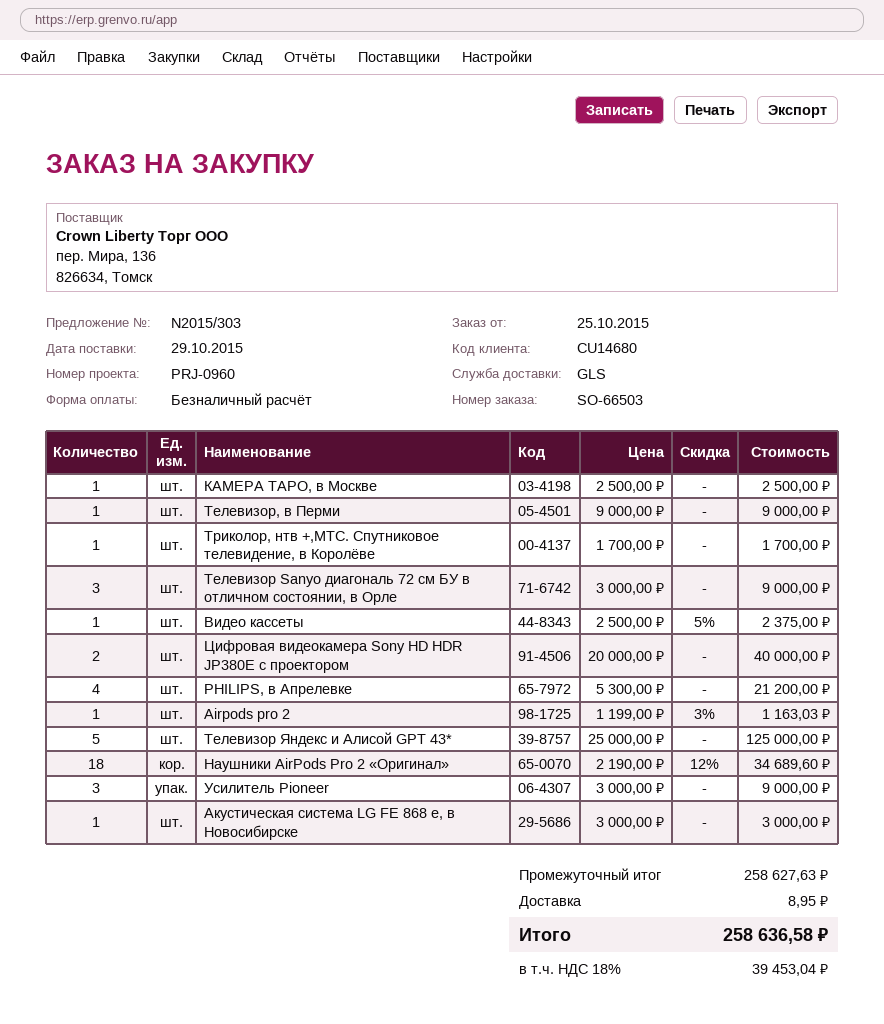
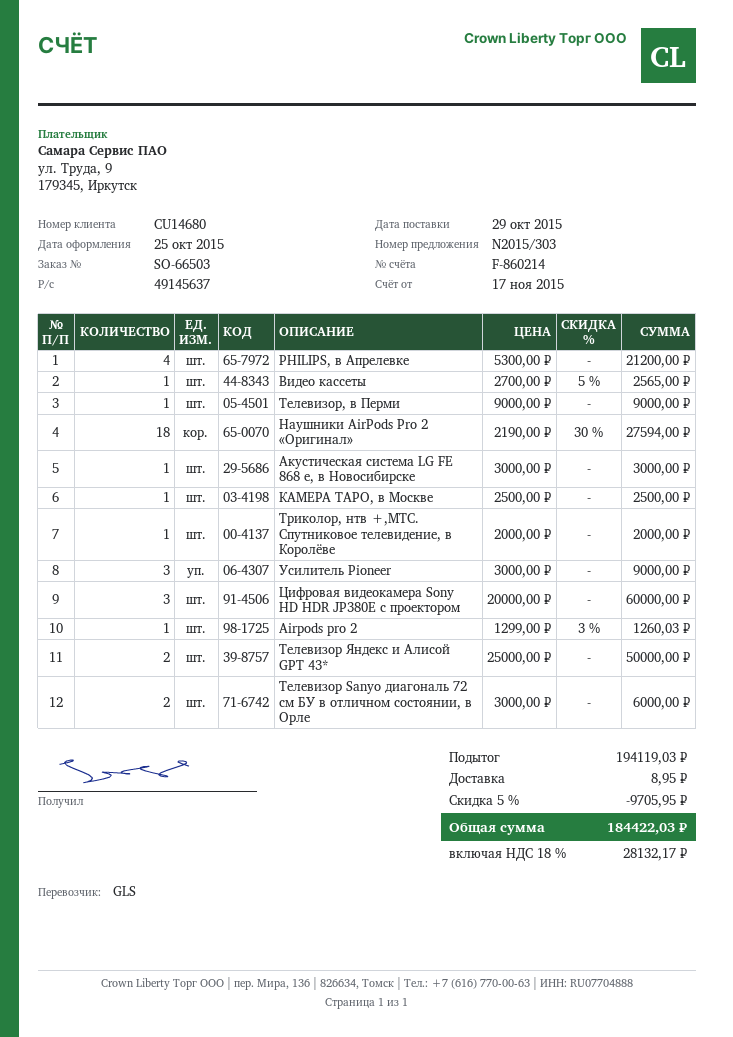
Триколор, нтв +,МТС. Спутниковое телевидение, в Королёве: 1 x 1700.00 = 1700.00 -> 1 x 2000.00 = 2000.00
Телевизор Sanyo диагональ 72 см БУ в отличном состоянии, в Орле: 3 x 3000.00 = 9000.00 -> 2 x 3000.00 = 6000.00
Видео кассеты: 1 x 2500.00 - 5% = 2375.00 -> 1 x 2700.00 - 5% = 2565.00
Цифровая видеокамера Sony HD HDR JP380E с проектором: 2 x 20000.00 = 40000.00 -> 3 x 20000.00 = 60000.00
Airpods pro 2: 1 x 1199.00 - 3% = 1163.03 -> 1 x 1299.00 - 3% = 1260.03
Телевизор Яндекс и Алисой GPT 43*: 5 x 25000.00 = 125000.00 -> 2 x 25000.00 = 50000.00
Наушники AirPods Pro 2 «Оригинал»: 18 x 2190.00 - 12% = 34689.60 -> 18 x 2190.00 - 30% = 27594.00
subtotal: 258627.63 -> 194119.03
discount: none -> 5% = 9705.95
tax: 18% = 39453.04 -> 18% = 28132.17
total: 258636.58 -> 184422.03

